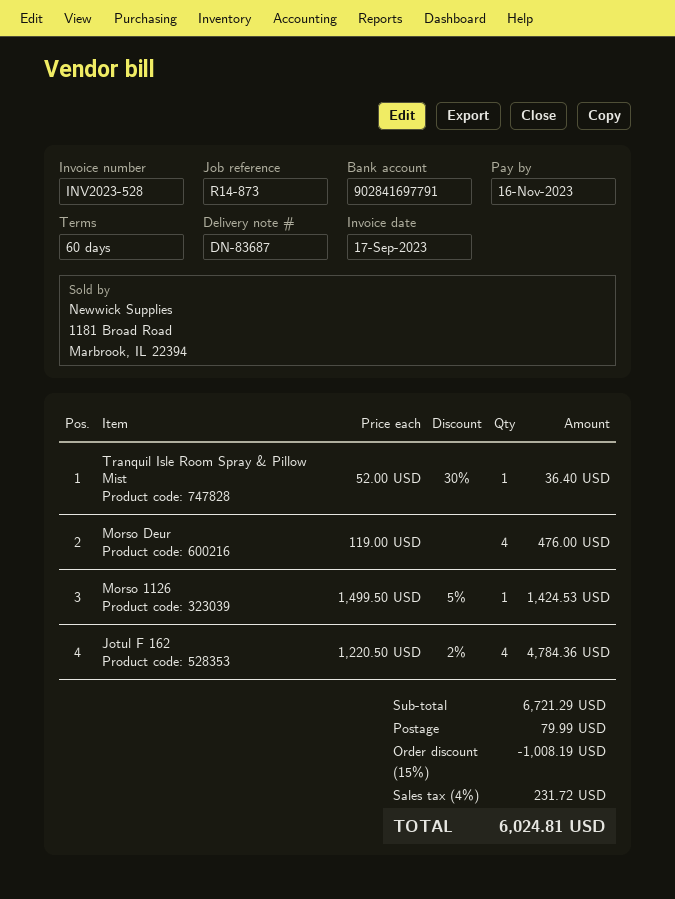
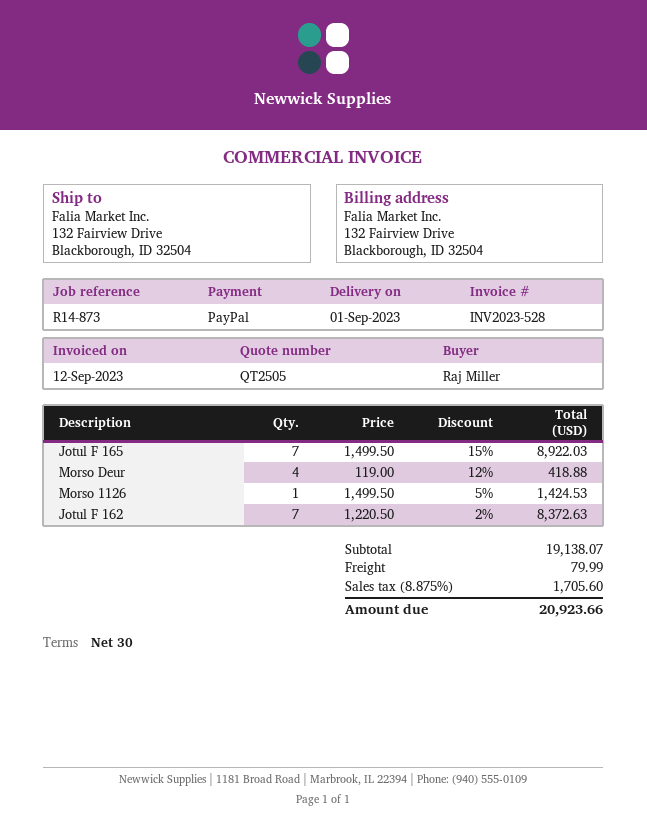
invoice date: 2023-09-17 -> 2023-09-12
payment terms: 60 days -> 30 days
Tranquil Isle Room Spray & Pillow Mist: 1 x 52.00 - 30% = 36.40 -> none
Morso Deur: 4 x 119.00 = 476.00 -> 4 x 119.00 - 12% = 418.88
Jotul F 162: 4 x 1220.50 - 2% = 4784.36 -> 7 x 1220.50 - 2% = 8372.63
Jotul F 165: none -> 7 x 1499.50 - 15% = 8922.03
subtotal: 6721.29 -> 19138.07
discount: 15% = 1008.19 -> none
tax: 4% = 231.72 -> 8.875% = 1705.60
total: 6024.81 -> 20923.66

